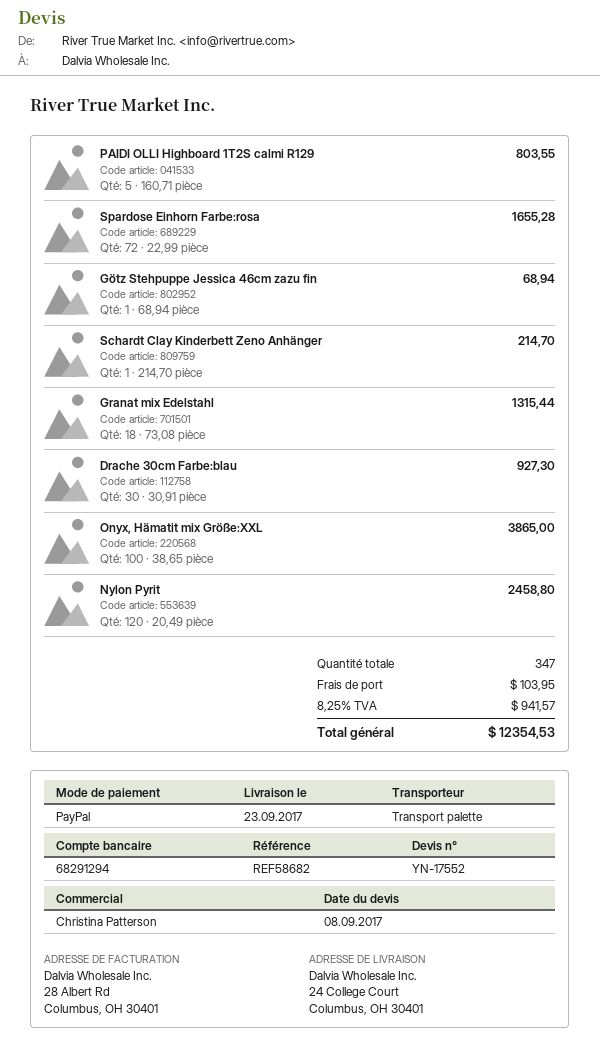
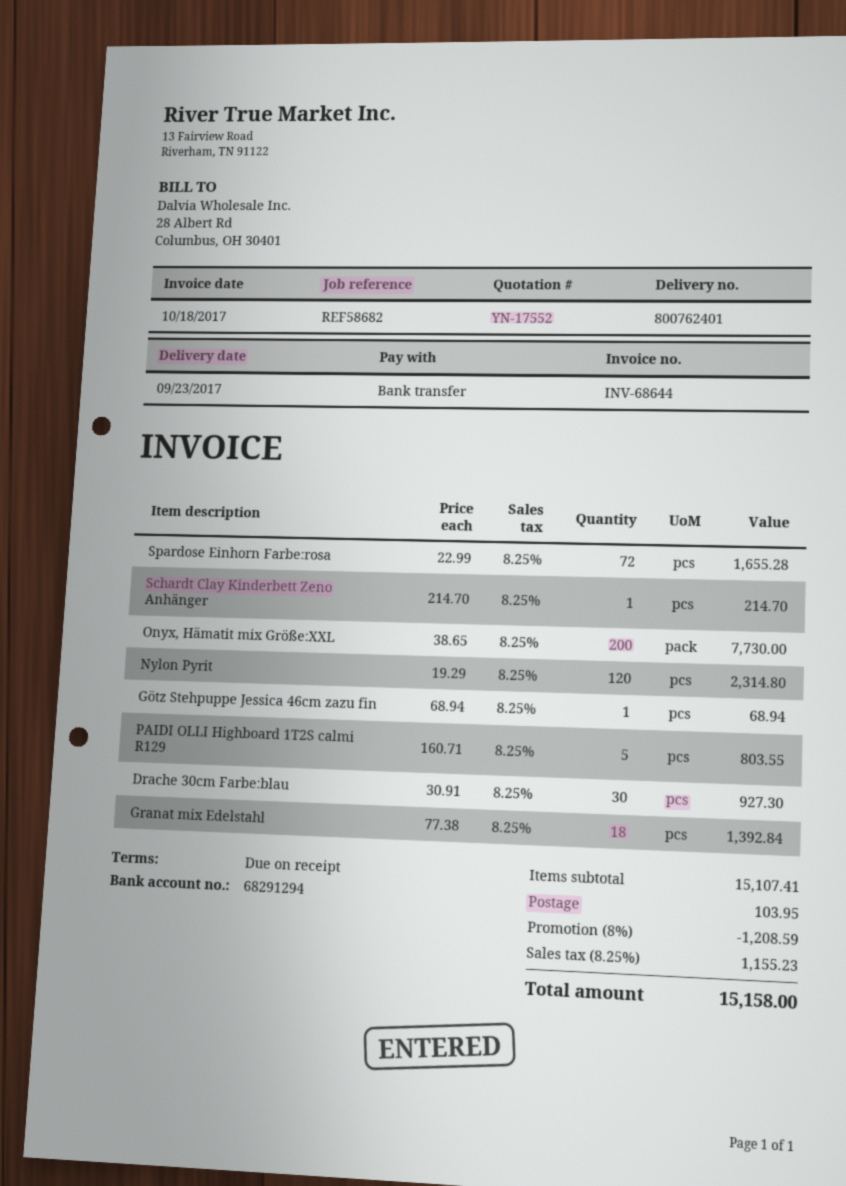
payment method: PayPal -> bank transfer
Granat mix Edelstahl: 18 x 73.08 = 1315.44 -> 18 x 77.38 = 1392.84
Onyx, Hämatit mix Größe:XXL: 100 x 38.65 = 3865.00 -> 200 x 38.65 = 7730.00
Nylon Pyrit: 120 x 20.49 = 2458.80 -> 120 x 19.29 = 2314.80
discount: none -> 8% = 1208.59
tax: 8.25% = 941.57 -> 8.25% = 1155.23
total: 12354.53 -> 15158.00

